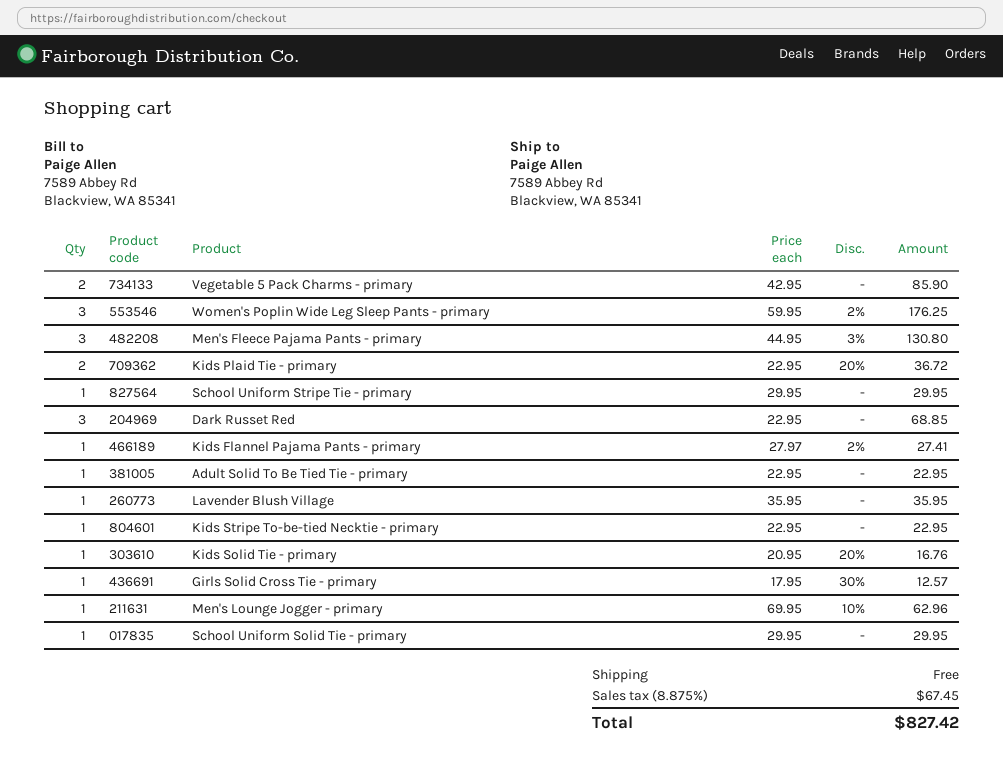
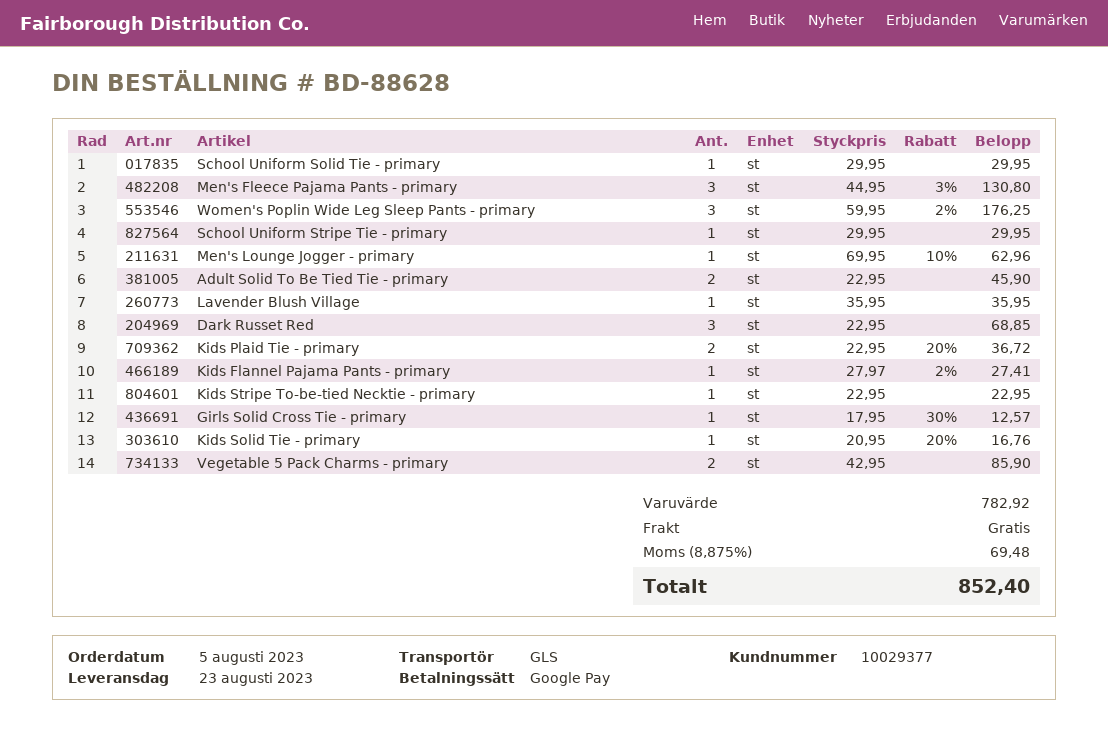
Adult Solid To Be Tied Tie - primary: 1 x 22.95 = 22.95 -> 2 x 22.95 = 45.90
tax: 8.875% = 67.45 -> 8.875% = 69.48
total: 827.42 -> 852.40

